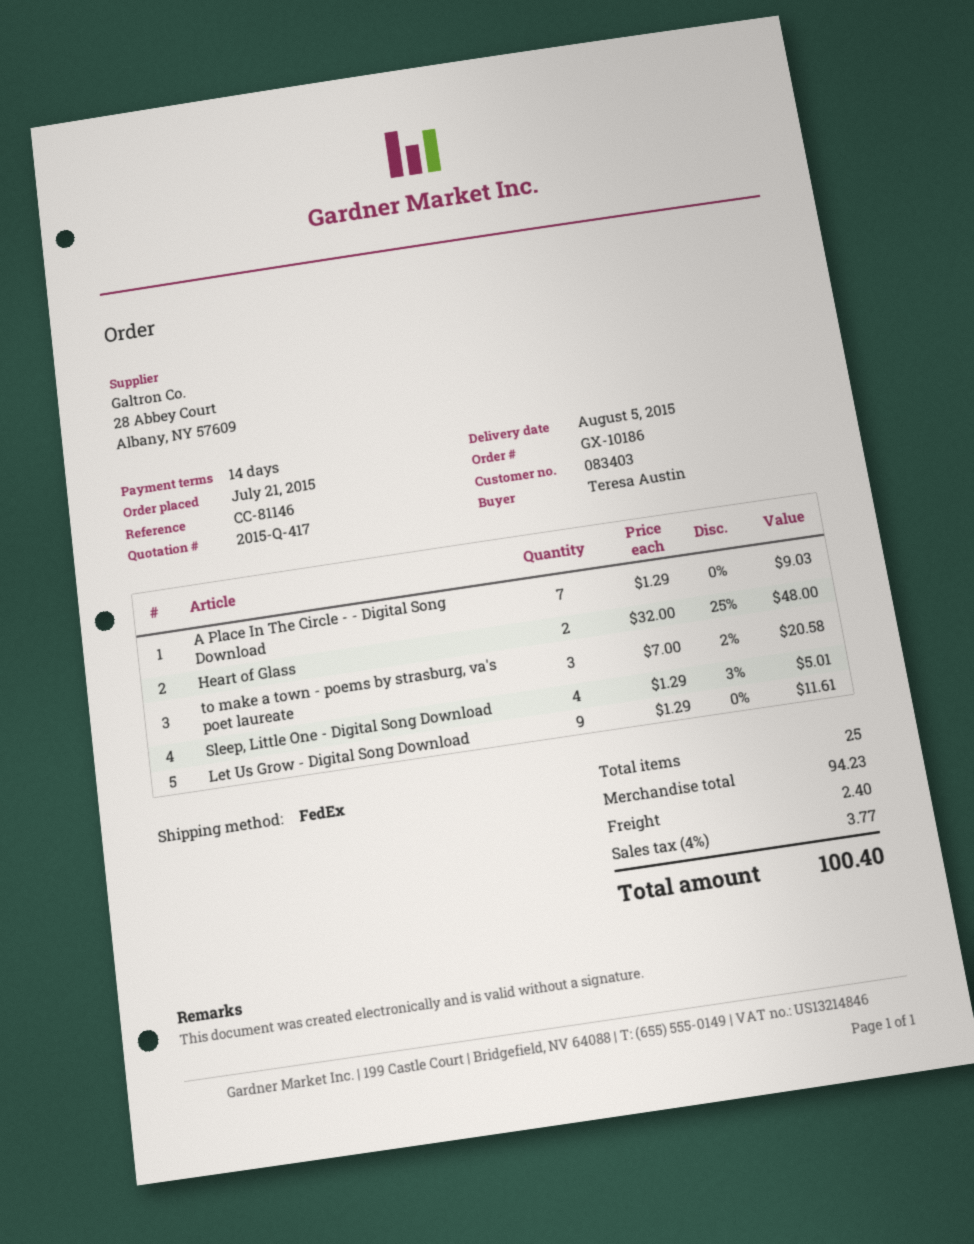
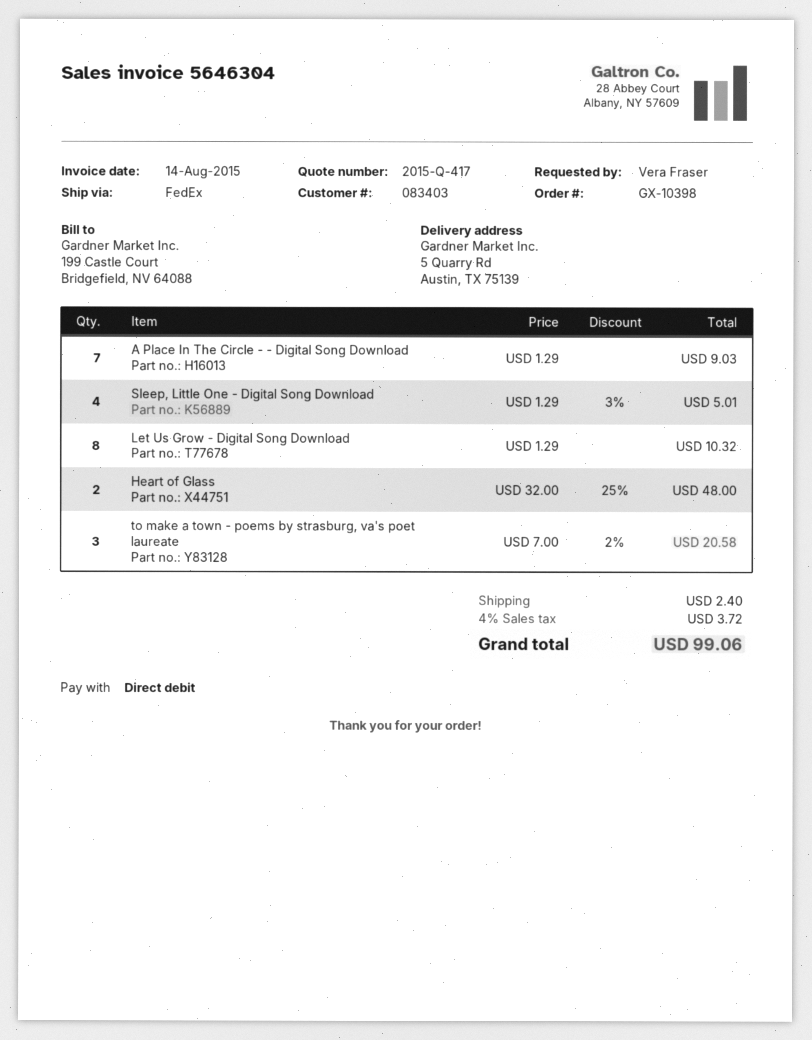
order number: GX-10186 -> GX-10398
ordered by: Teresa Austin -> Vera Fraser
Let Us Grow - Digital Song Download: 9 x 1.29 = 11.61 -> 8 x 1.29 = 10.32
tax: 4% = 3.77 -> 4% = 3.72
total: 100.40 -> 99.06

